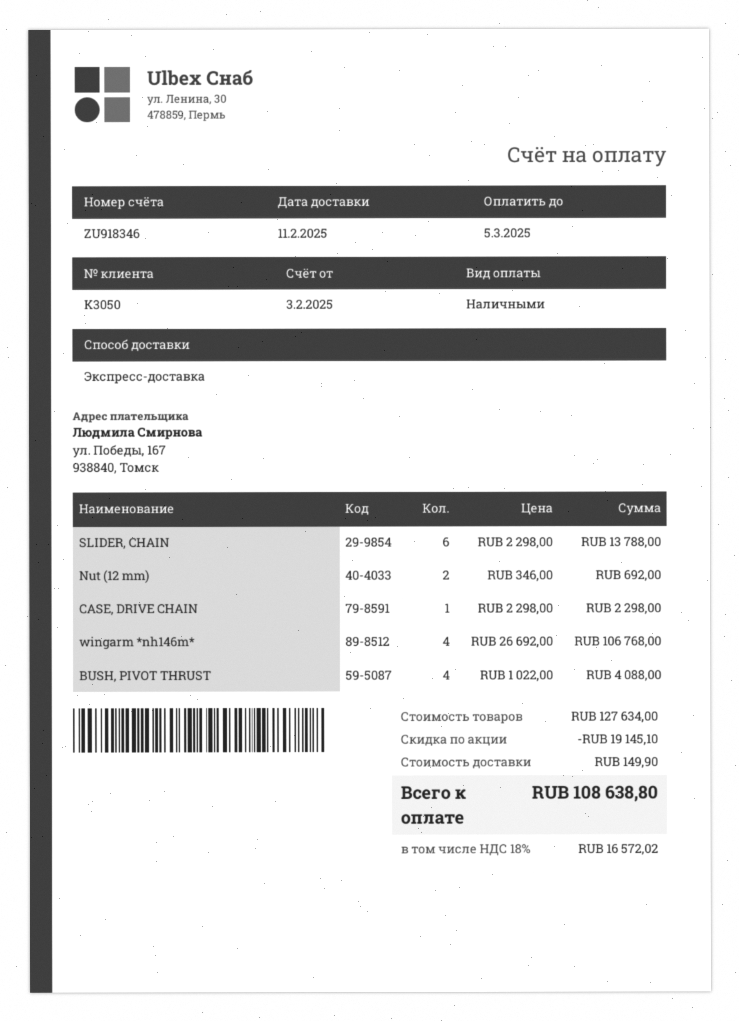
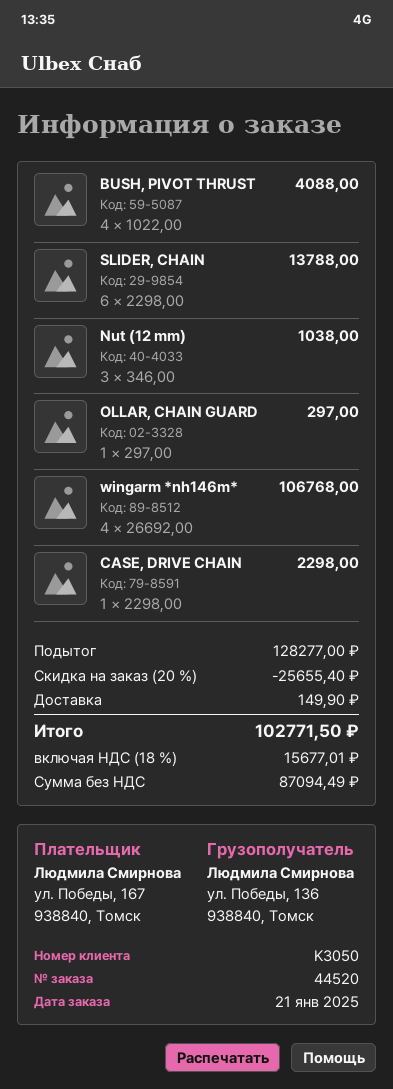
Nut (12 mm): 2 x 346.00 = 692.00 -> 3 x 346.00 = 1038.00
OLLAR, CHAIN GUARD: none -> 1 x 297.00 = 297.00
subtotal: 127634.00 -> 128277.00
discount: 19145.10 -> 25655.40
tax: 18% = 16572.02 -> 18% = 15677.01
total: 108638.80 -> 102771.50

